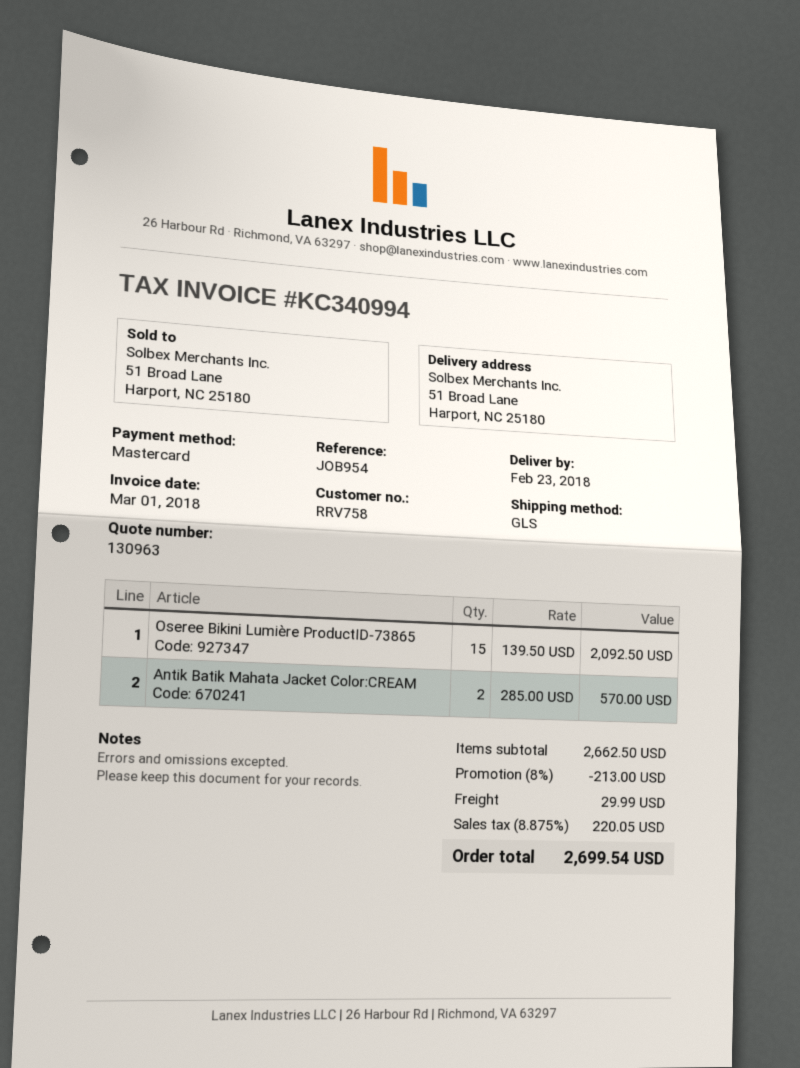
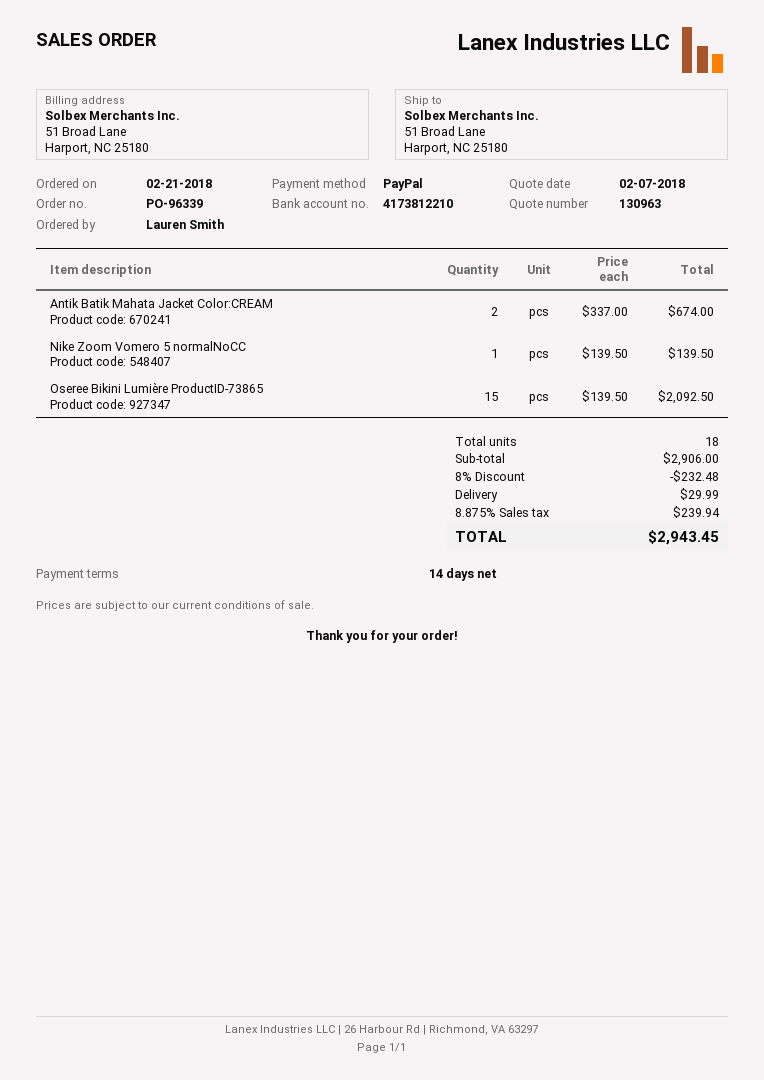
payment method: Mastercard -> PayPal
Antik Batik Mahata Jacket Color:CREAM: 2 x 285.00 = 570.00 -> 2 x 337.00 = 674.00
Nike Zoom Vomero 5 normalNoCC: none -> 1 x 139.50 = 139.50
subtotal: 2662.50 -> 2906.00
discount: 8% = 213.00 -> 8% = 232.48
tax: 8.875% = 220.05 -> 8.875% = 239.94
total: 2699.54 -> 2943.45

